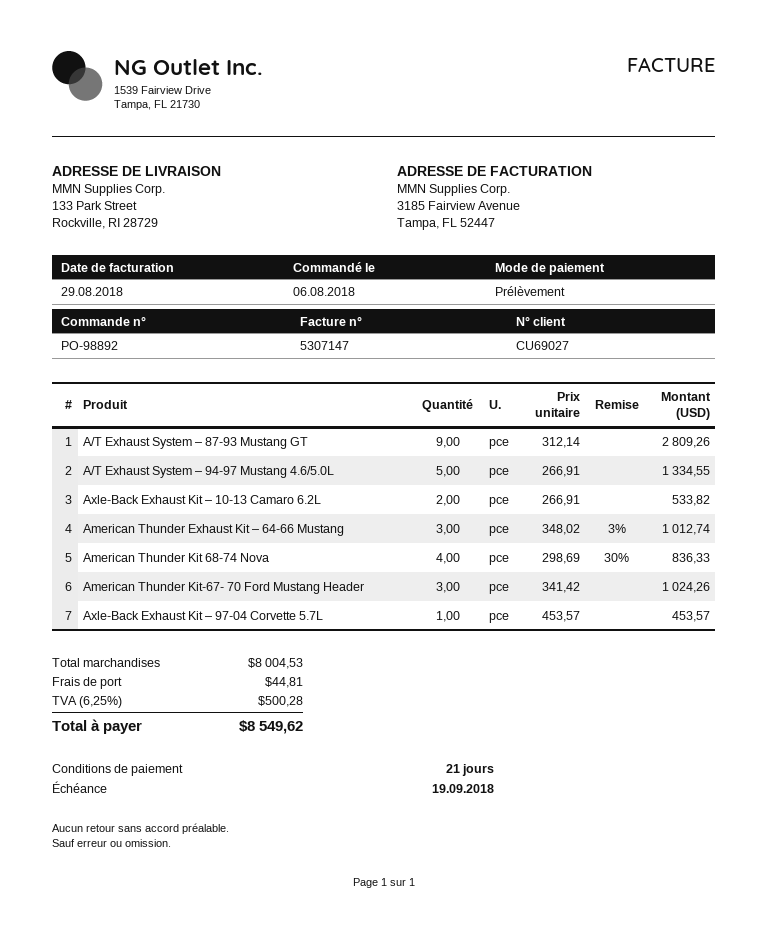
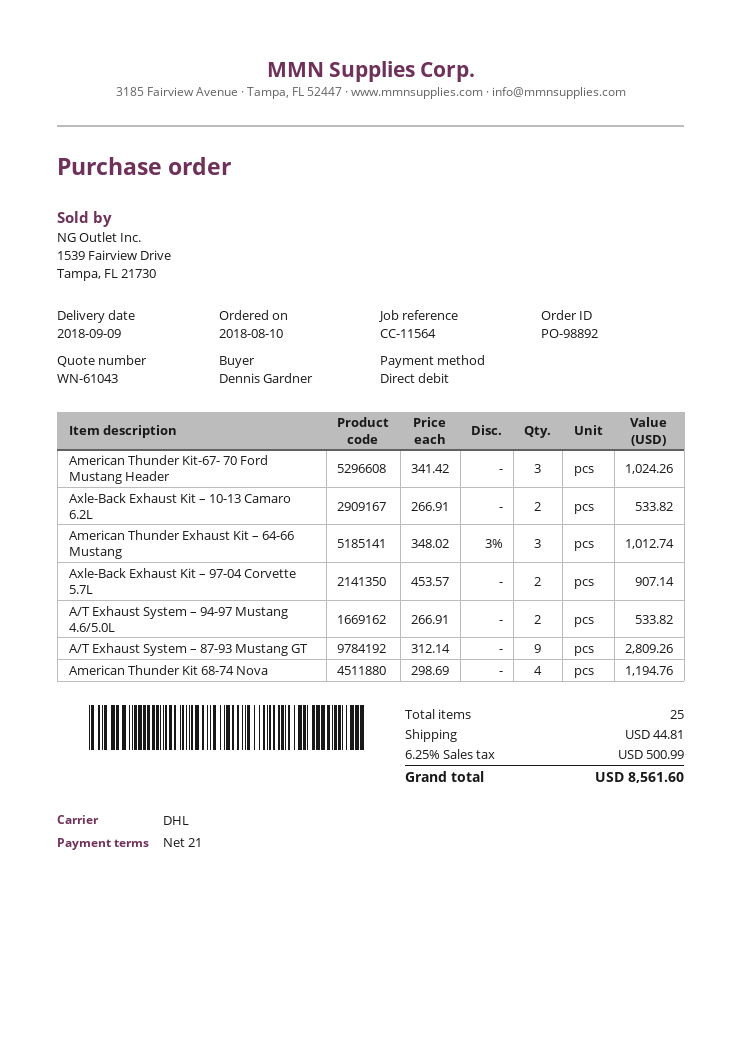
order date: 2018-08-06 -> 2018-08-10
A/T Exhaust System – 94-97 Mustang 4.6/5.0L: 5 x 266.91 = 1334.55 -> 2 x 266.91 = 533.82
American Thunder Kit 68-74 Nova: 4 x 298.69 - 30% = 836.33 -> 4 x 298.69 = 1194.76
Axle-Back Exhaust Kit – 97-04 Corvette 5.7L: 1 x 453.57 = 453.57 -> 2 x 453.57 = 907.14
tax: 6.25% = 500.28 -> 6.25% = 500.99
total: 8549.62 -> 8561.60

